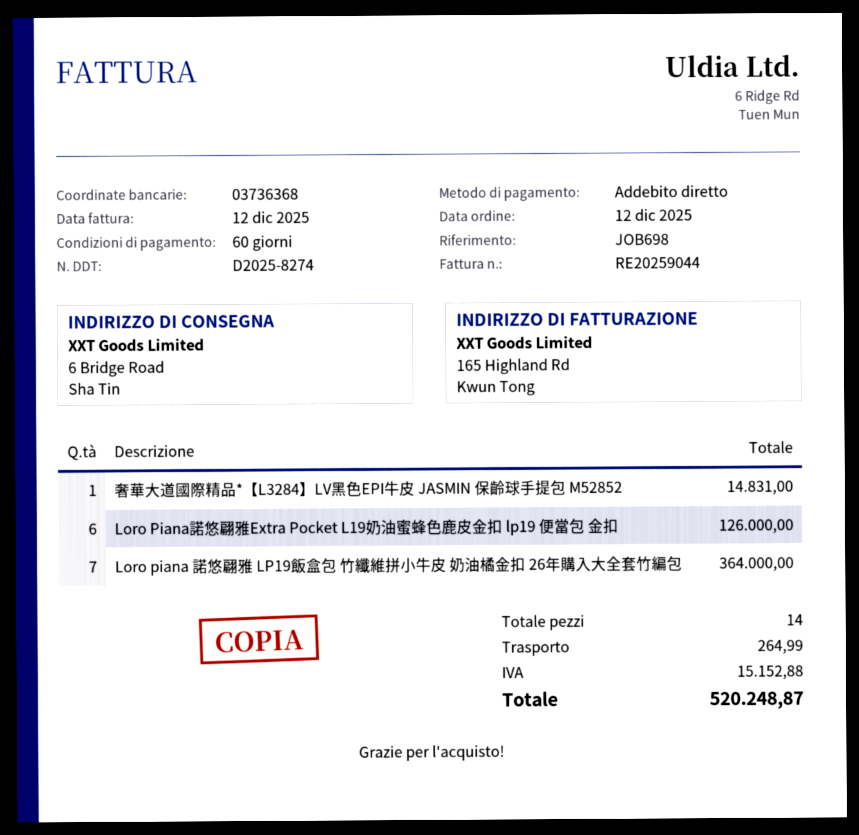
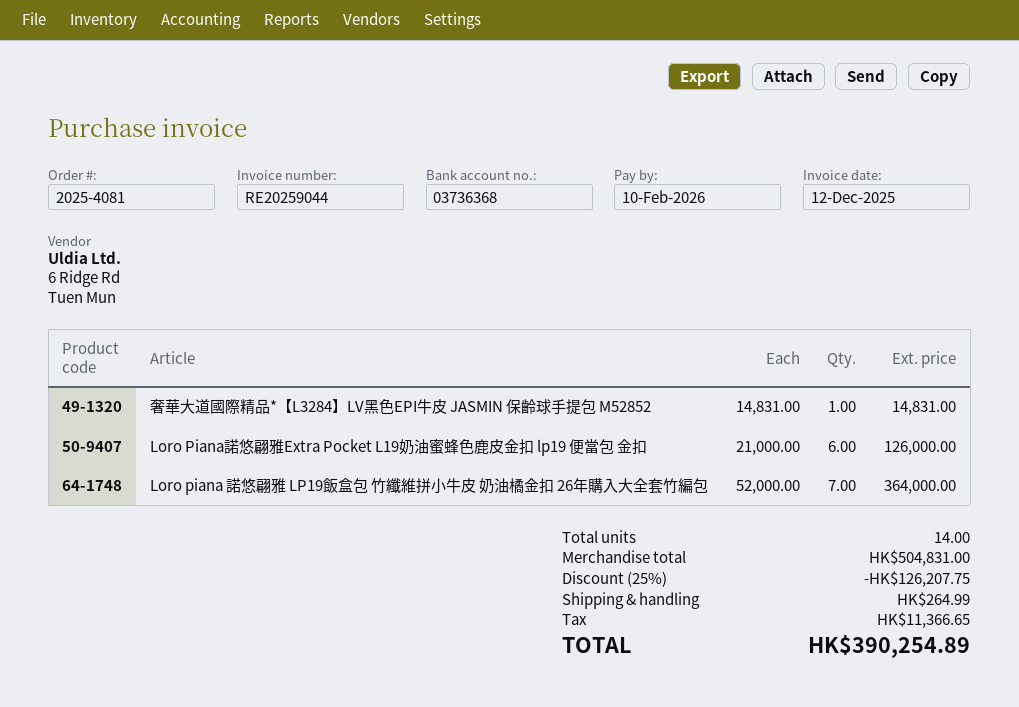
discount: none -> 25% = 126207.75
tax: 15152.88 -> 11366.65
total: 520248.87 -> 390254.89

